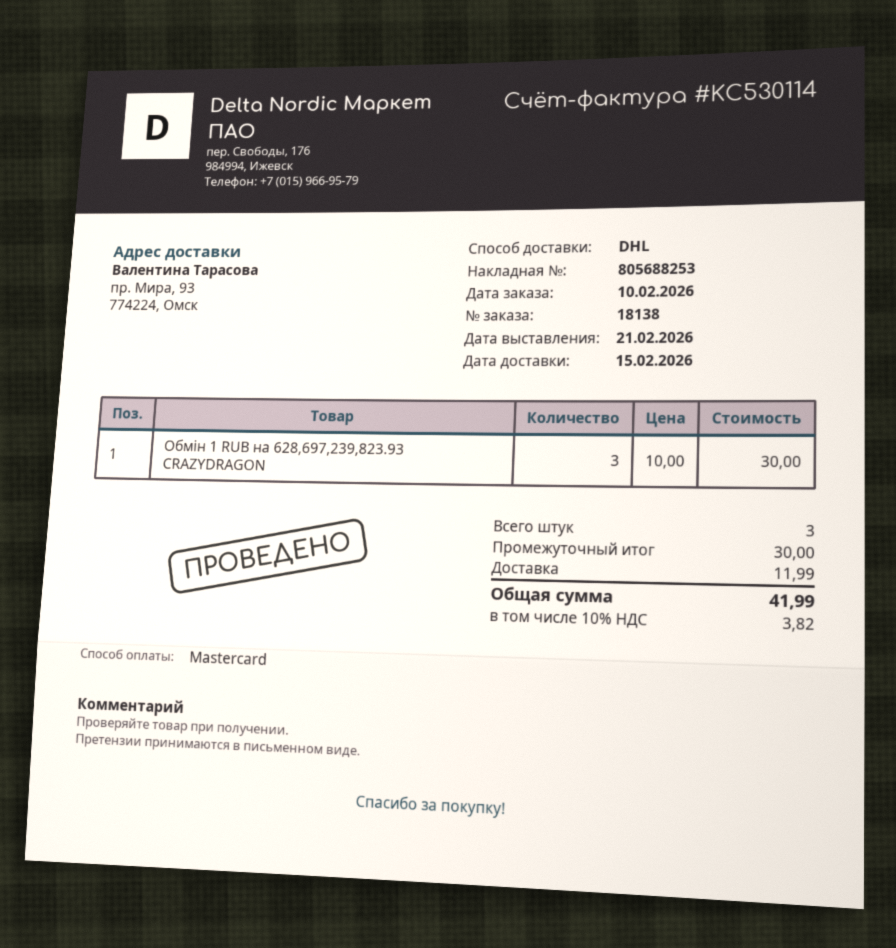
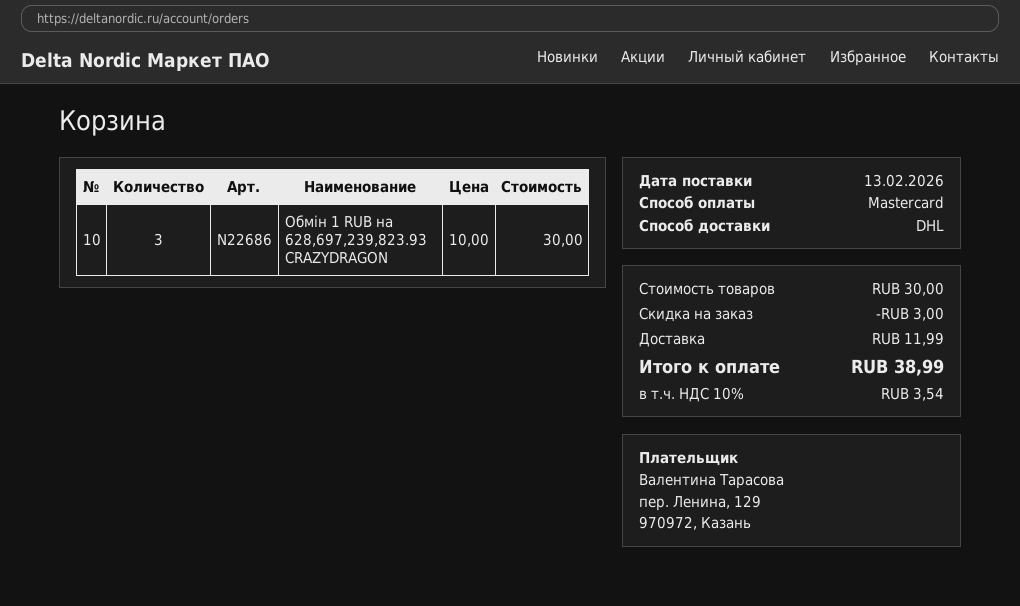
delivery date: 2026-02-15 -> 2026-02-13
discount: none -> 3.00
tax: 10% = 3.82 -> 10% = 3.54
total: 41.99 -> 38.99

